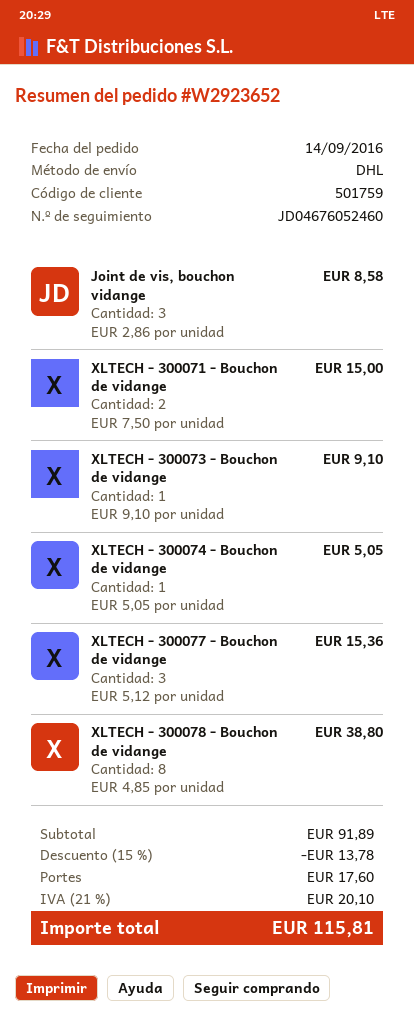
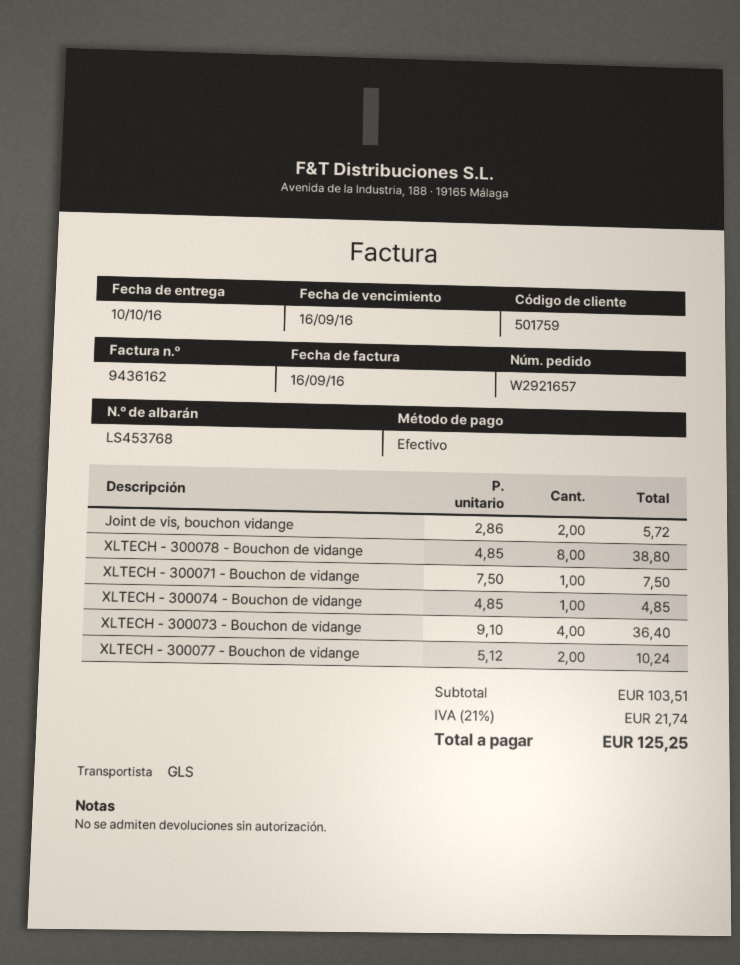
order number: W2923652 -> W2921657
shipping method: DHL -> GLS
Joint de vis, bouchon vidange: 3 x 2.86 = 8.58 -> 2 x 2.86 = 5.72
XLTECH - 300071 - Bouchon de vidange: 2 x 7.50 = 15.00 -> 1 x 7.50 = 7.50
XLTECH - 300073 - Bouchon de vidange: 1 x 9.10 = 9.10 -> 4 x 9.10 = 36.40
XLTECH - 300074 - Bouchon de vidange: 1 x 5.05 = 5.05 -> 1 x 4.85 = 4.85
XLTECH - 300077 - Bouchon de vidange: 3 x 5.12 = 15.36 -> 2 x 5.12 = 10.24
subtotal: 91.89 -> 103.51
discount: 15% = 13.78 -> none
shipping: 17.60 -> none
tax: 21% = 20.10 -> 21% = 21.74
total: 115.81 -> 125.25

